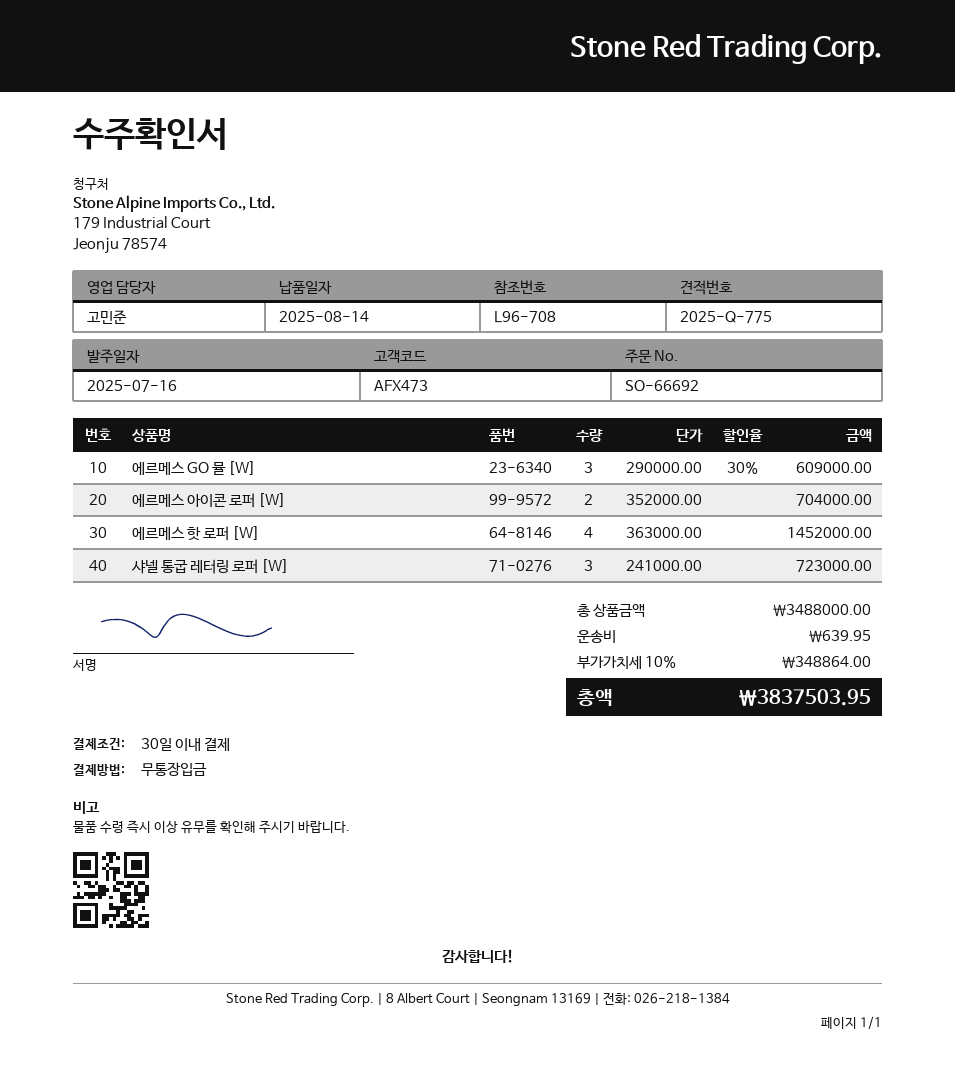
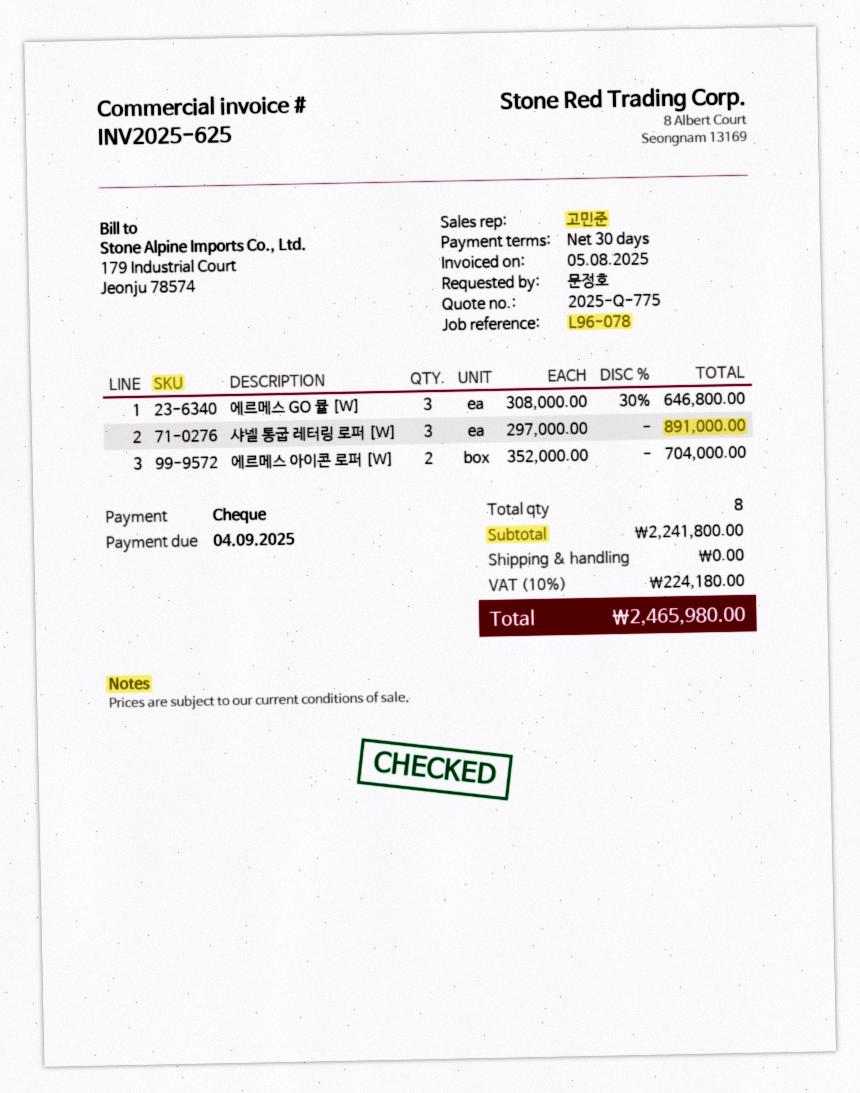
reference: L96-708 -> L96-078
payment method: bank transfer -> cheque
에르메스 GO 뮬 [W]: 3 x 290000.00 - 30% = 609000.00 -> 3 x 308000.00 - 30% = 646800.00
에르메스 핫 로퍼 [W]: 4 x 363000.00 = 1452000.00 -> none
샤넬 통굽 레터링 로퍼 [W]: 3 x 241000.00 = 723000.00 -> 3 x 297000.00 = 891000.00
subtotal: 3488000.00 -> 2241800.00
shipping: 639.95 -> 0.00
tax: 10% = 348864.00 -> 10% = 224180.00
total: 3837503.95 -> 2465980.00

